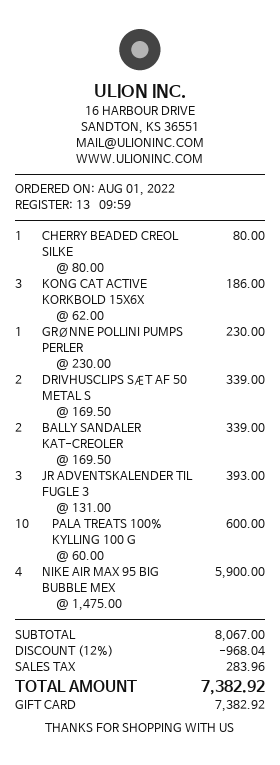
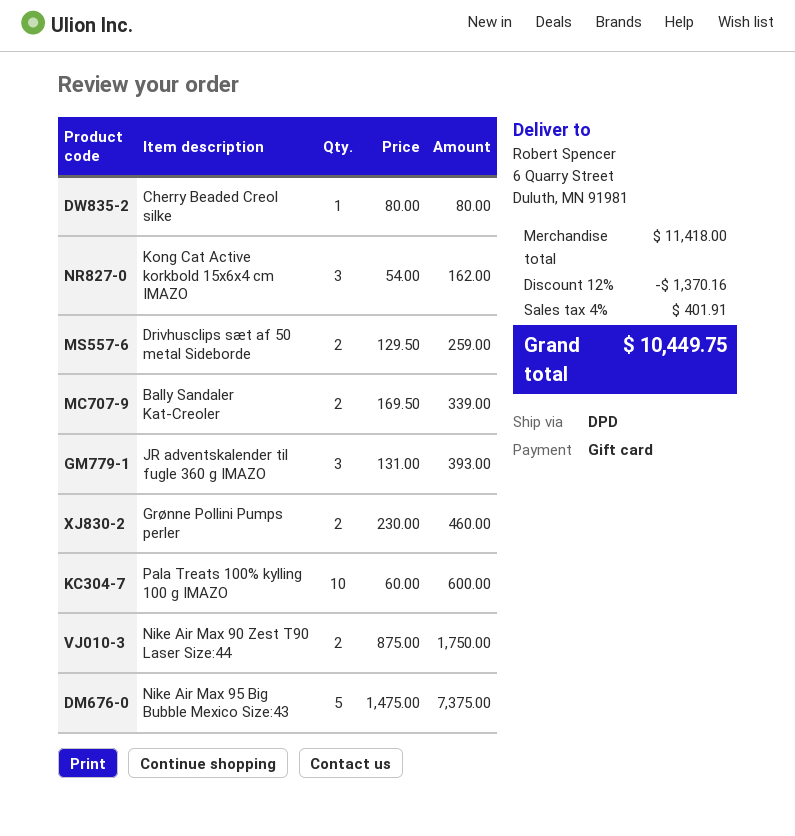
KONG CAT ACTIVE KORKBOLD 15X6X: 3 x 62.00 = 186.00 -> 3 x 54.00 = 162.00
GRØNNE POLLINI PUMPS PERLER: 1 x 230.00 = 230.00 -> 2 x 230.00 = 460.00
DRIVHUSCLIPS SÆT AF 50 METAL S: 2 x 169.50 = 339.00 -> 2 x 129.50 = 259.00
NIKE AIR MAX 95 BIG BUBBLE MEX: 4 x 1475.00 = 5900.00 -> 5 x 1475.00 = 7375.00
Nike Air Max 90 Zest T90 Laser Size:44: none -> 2 x 875.00 = 1750.00
subtotal: 8067.00 -> 11418.00
discount: 12% = 968.04 -> 12% = 1370.16
tax: 283.96 -> 401.91
total: 7382.92 -> 10449.75

